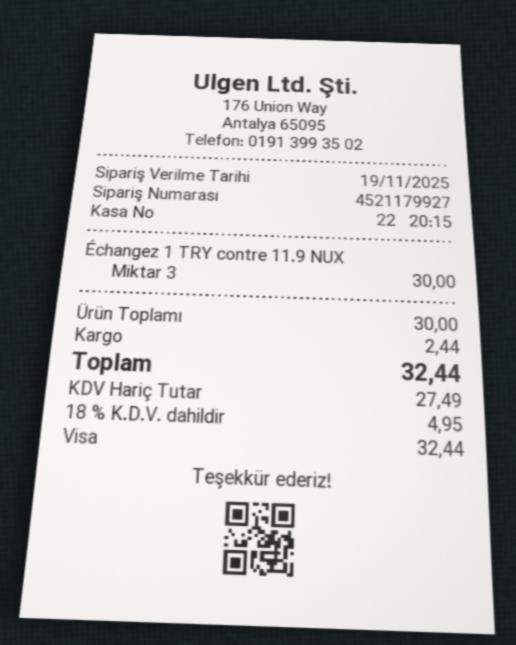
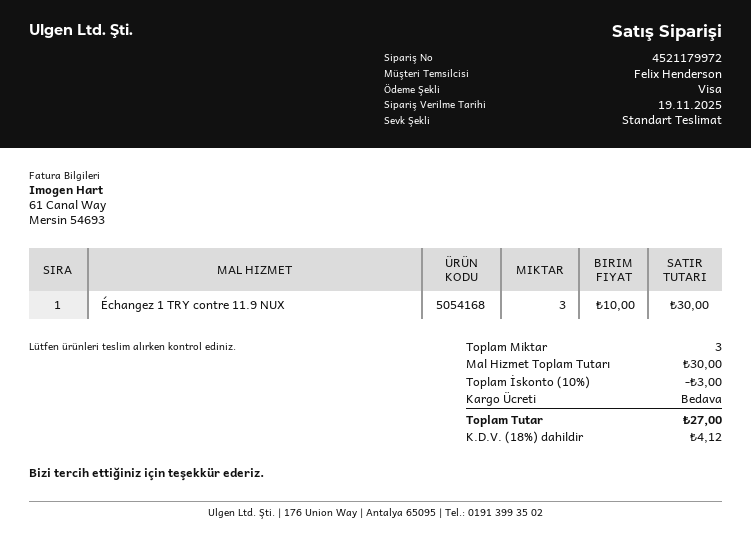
order number: 4521179927 -> 4521179972
discount: none -> 10% = 3.00
shipping: 2.44 -> 0.00
tax: 18% = 4.95 -> 18% = 4.12
total: 32.44 -> 27.00

